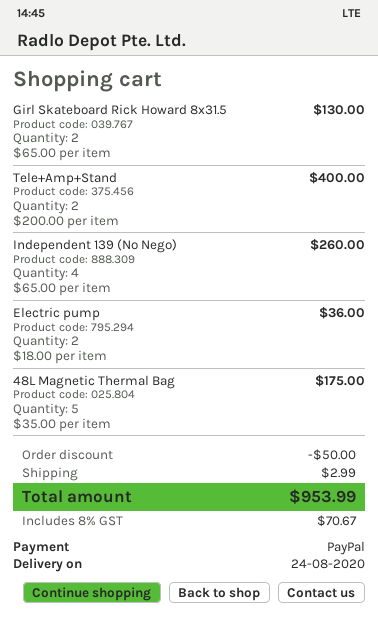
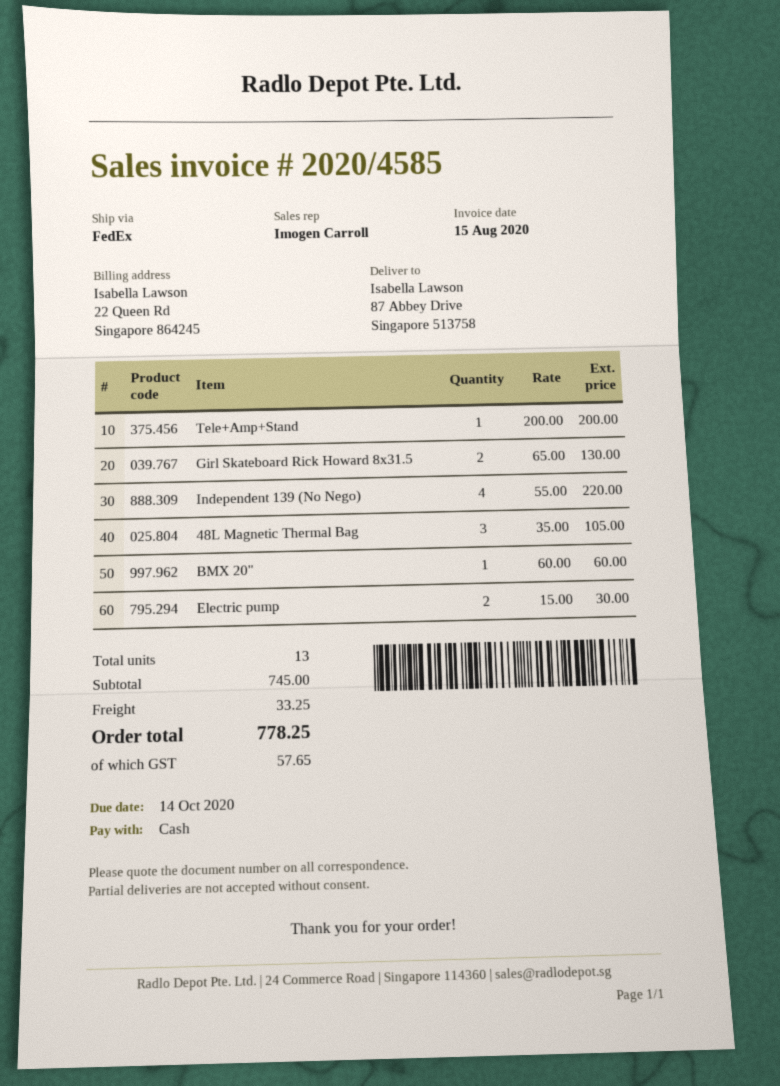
payment method: PayPal -> cash
Tele+Amp+Stand: 2 x 200.00 = 400.00 -> 1 x 200.00 = 200.00
Independent 139 (No Nego): 4 x 65.00 = 260.00 -> 4 x 55.00 = 220.00
Electric pump: 2 x 18.00 = 36.00 -> 2 x 15.00 = 30.00
48L Magnetic Thermal Bag: 5 x 35.00 = 175.00 -> 3 x 35.00 = 105.00
BMX 20": none -> 1 x 60.00 = 60.00
discount: 50.00 -> none
shipping: 2.99 -> 33.25
tax: 70.67 -> 57.65
total: 953.99 -> 778.25

